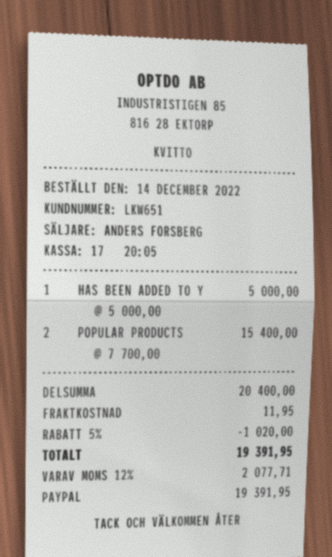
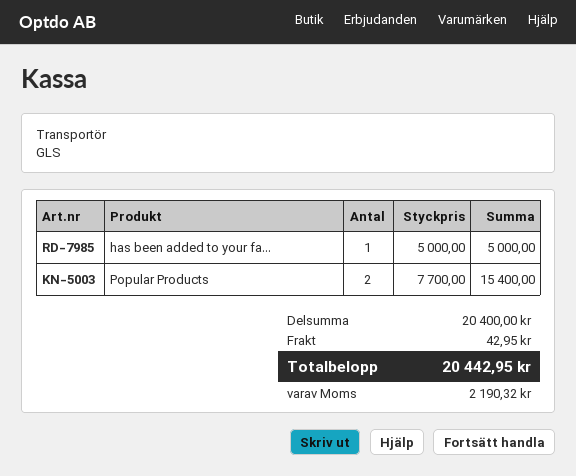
discount: 5% = 1020.00 -> none
shipping: 11.95 -> 42.95
tax: 2077.71 -> 2190.32
total: 19391.95 -> 20442.95

